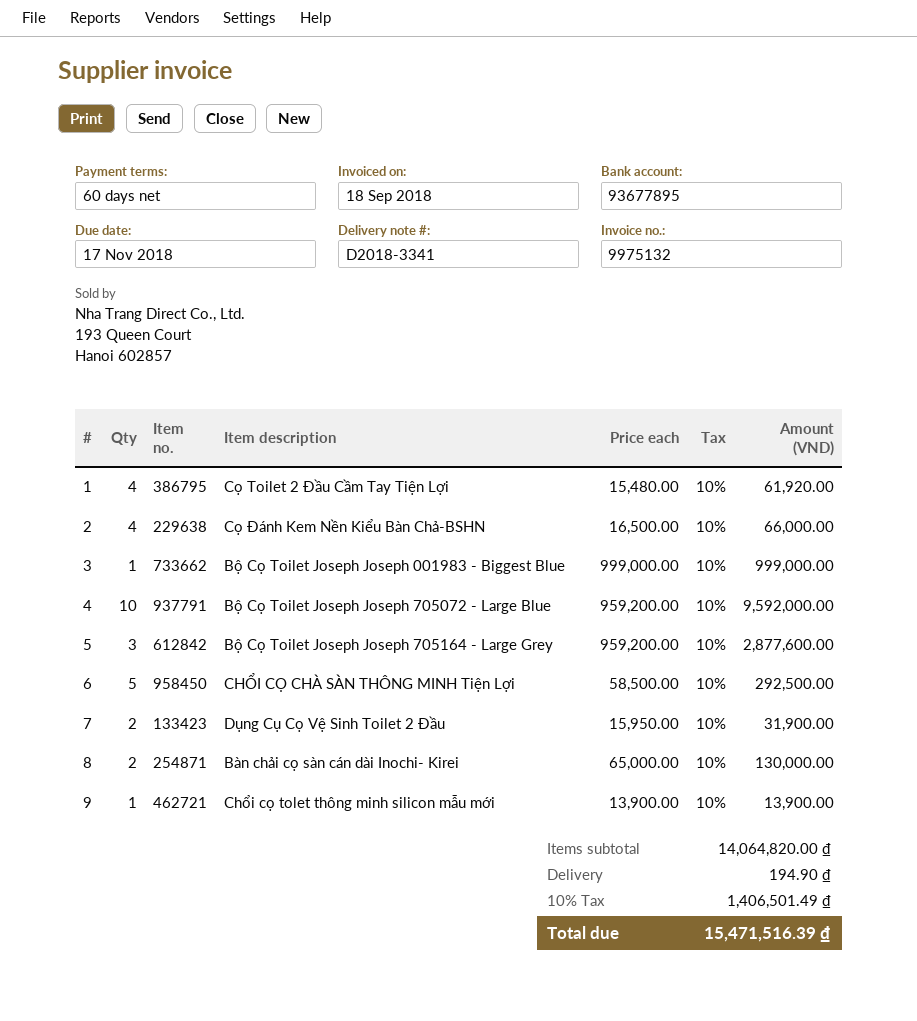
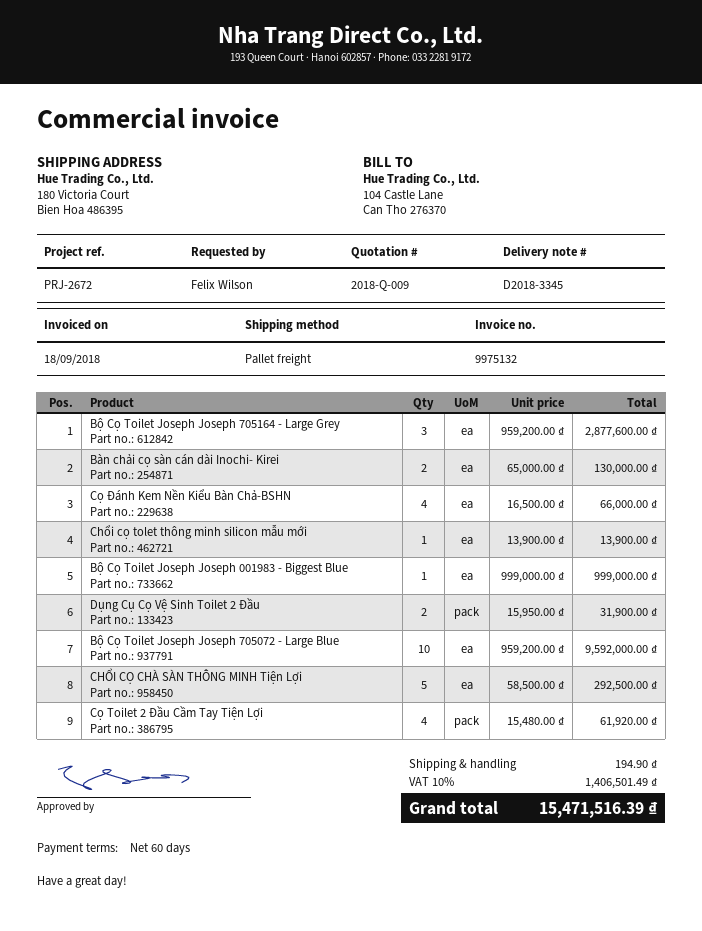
delivery note number: D2018-3341 -> D2018-3345

